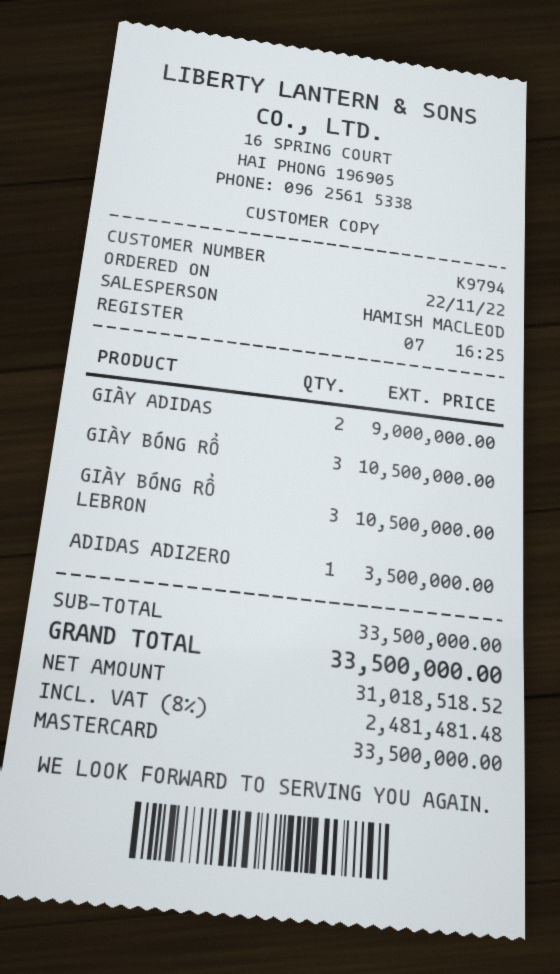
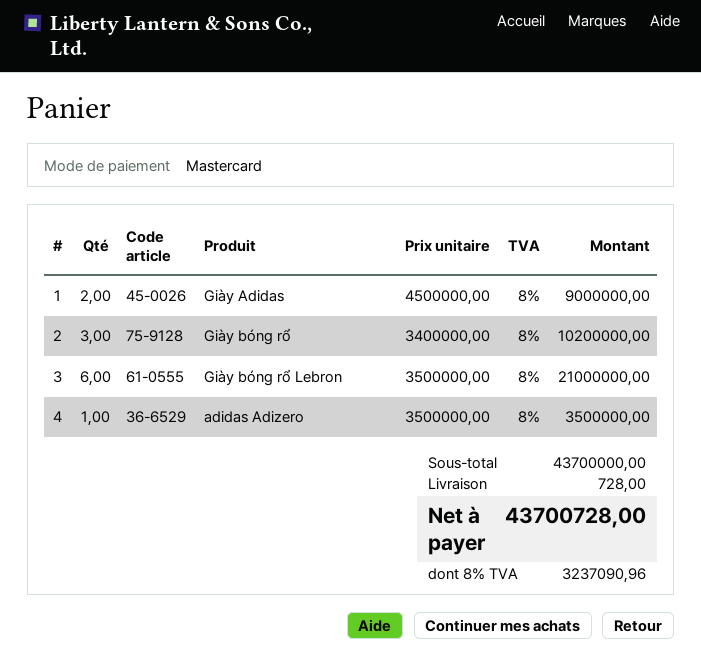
GIÀY BÓNG RỔ: 3 for 10500000.00 -> 3 for 10200000.00
GIÀY BÓNG RỔ LEBRON: 3 for 10500000.00 -> 6 for 21000000.00
subtotal: 33500000.00 -> 43700000.00
shipping: none -> 728.00
tax: 8% = 2481481.48 -> 8% = 3237090.96
total: 33500000.00 -> 43700728.00

